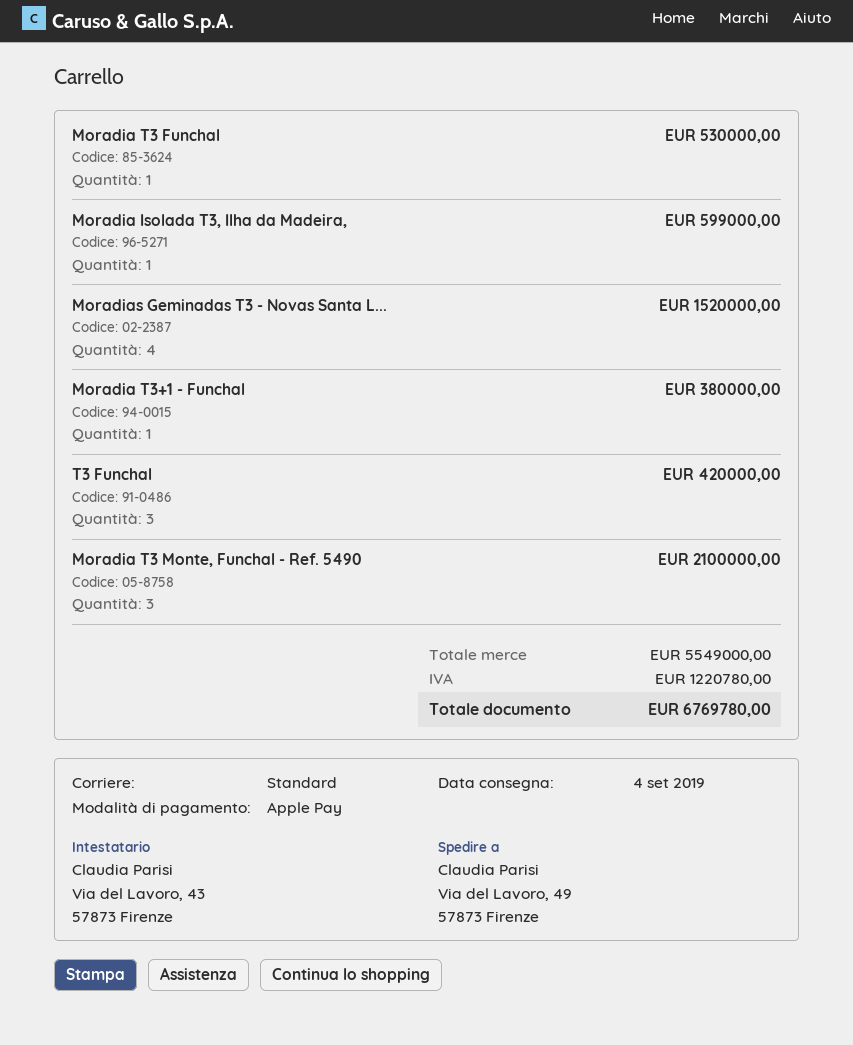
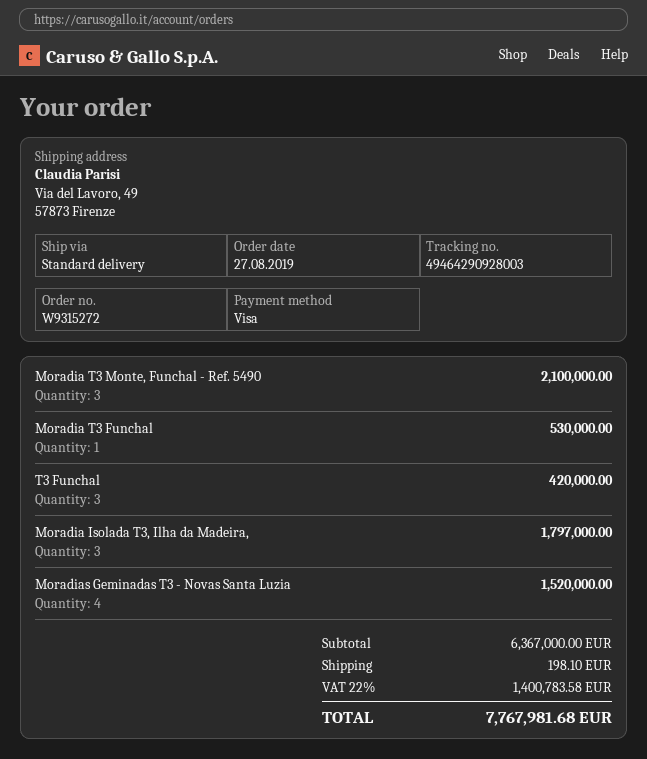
payment method: Apple Pay -> Visa
Moradia Isolada T3, Ilha da Madeira,: 1 for 599000.00 -> 3 for 1797000.00
Moradia T3+1 - Funchal: 1 for 380000.00 -> none
subtotal: 5549000.00 -> 6367000.00
shipping: none -> 198.10
tax: 1220780.00 -> 1400783.58
total: 6769780.00 -> 7767981.68

